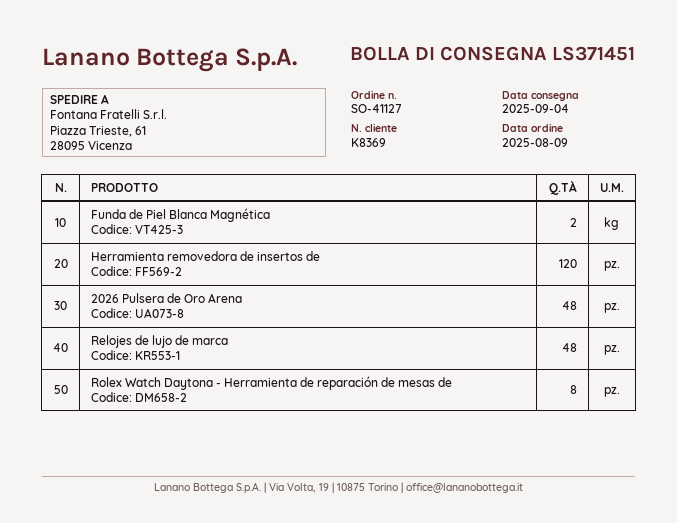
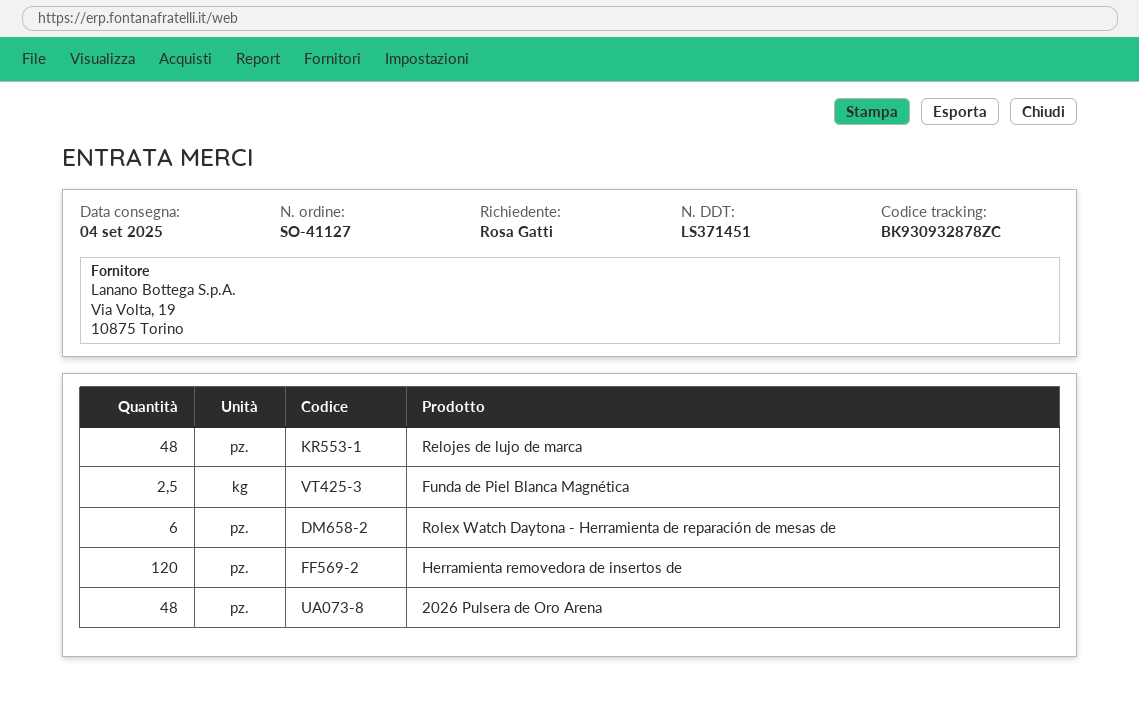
Funda de Piel Blanca Magnética: 2 -> 2.5
Rolex Watch Daytona - Herramienta de reparación de mesas de: 8 -> 6

